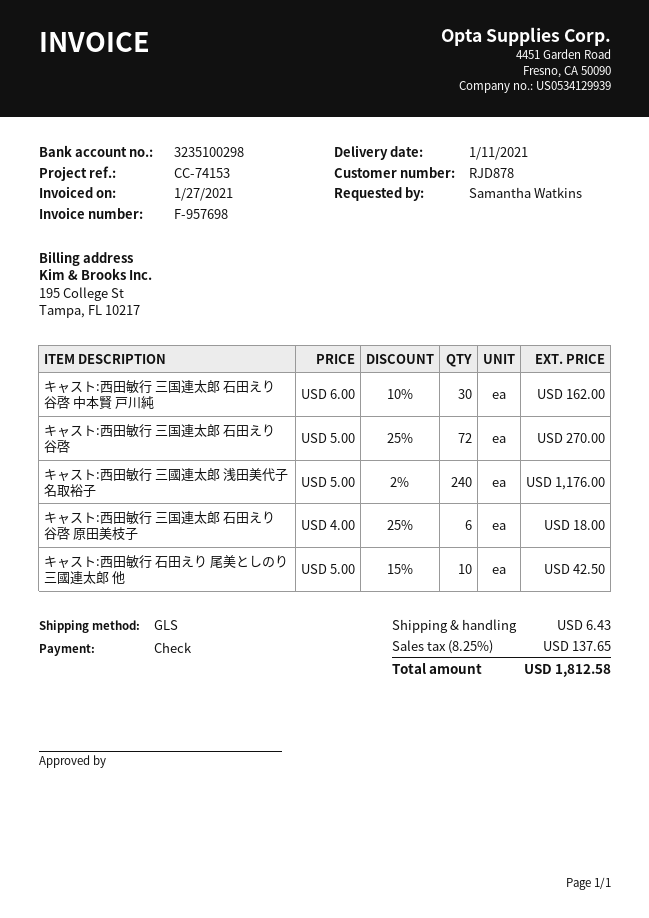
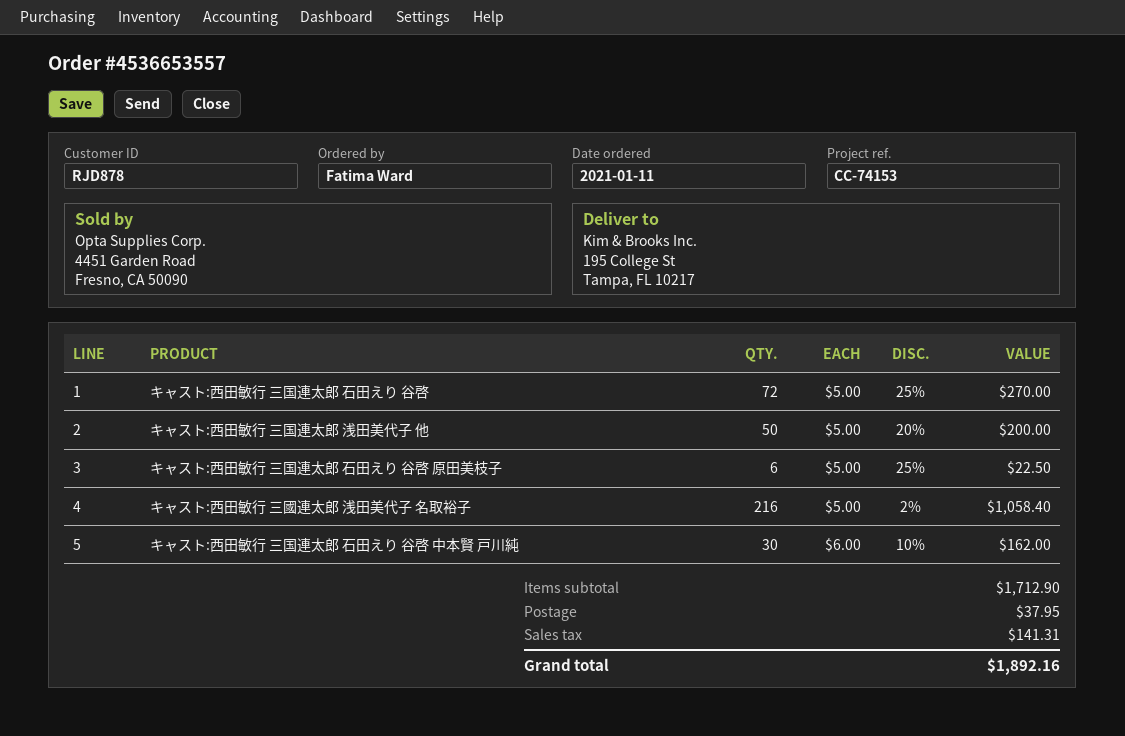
ordered by: Samantha Watkins -> Fatima Ward
キャスト:西田敏行 三國連太郎 浅田美代子 名取裕子: 240 x 5.00 - 2% = 1176.00 -> 216 x 5.00 - 2% = 1058.40
キャスト:西田敏行 三国連太郎 石田えり 谷啓 原田美枝子: 6 x 4.00 - 25% = 18.00 -> 6 x 5.00 - 25% = 22.50
キャスト:西田敏行 石田えり 尾美としのり 三國連太郎 他: 10 x 5.00 - 15% = 42.50 -> none
キャスト:西田敏行 三国連太郎 浅田美代子 他: none -> 50 x 5.00 - 20% = 200.00
shipping: 6.43 -> 37.95
tax: 137.65 -> 141.31
total: 1812.58 -> 1892.16

